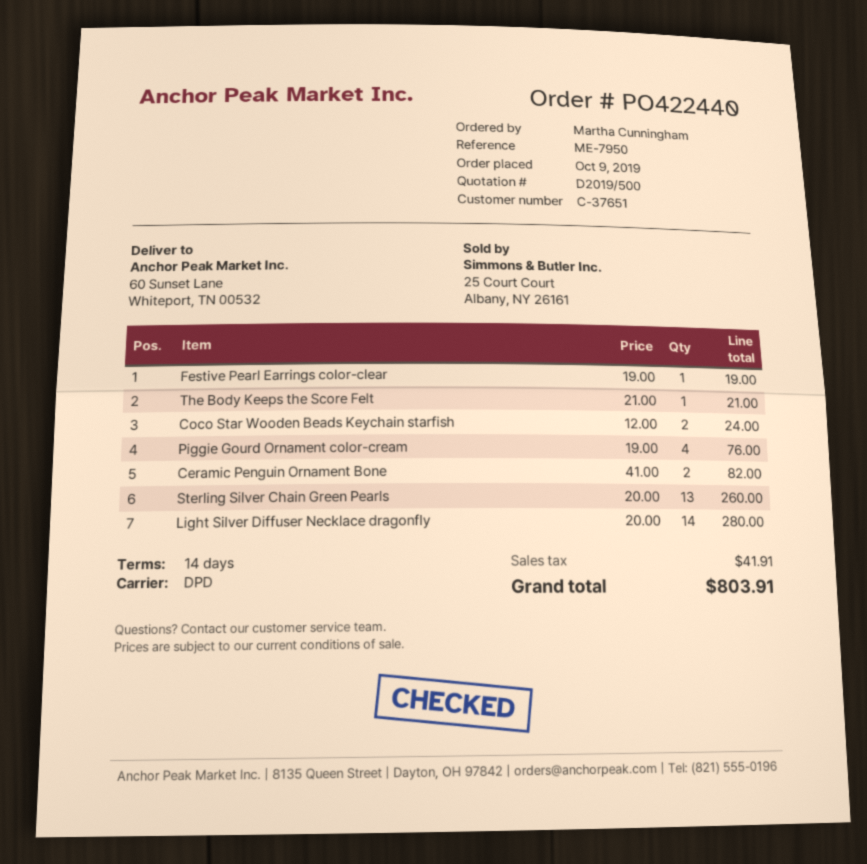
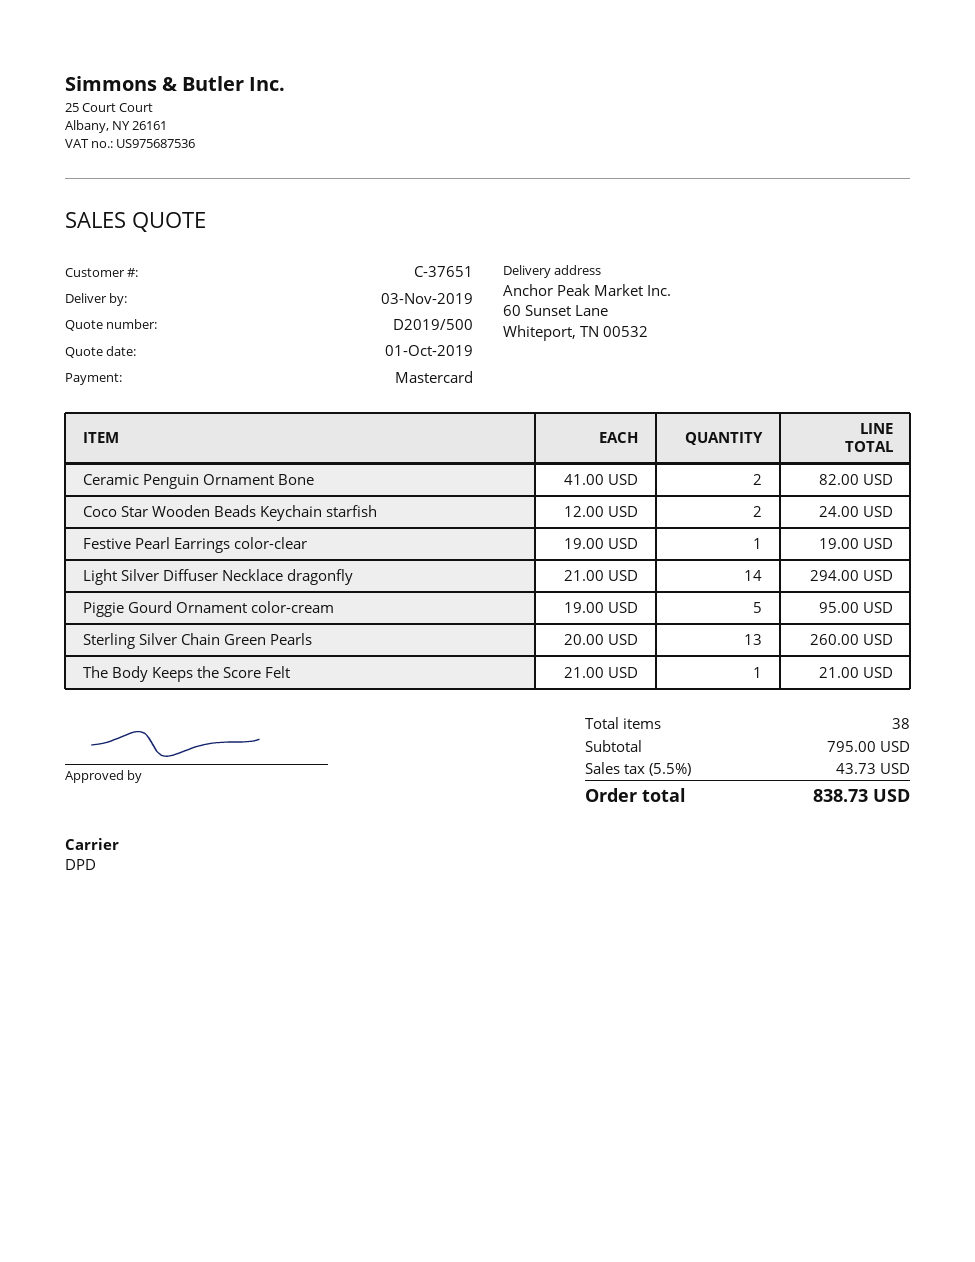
Piggie Gourd Ornament color-cream: 4 x 19.00 = 76.00 -> 5 x 19.00 = 95.00
Light Silver Diffuser Necklace dragonfly: 14 x 20.00 = 280.00 -> 14 x 21.00 = 294.00
tax: 41.91 -> 43.73
total: 803.91 -> 838.73

